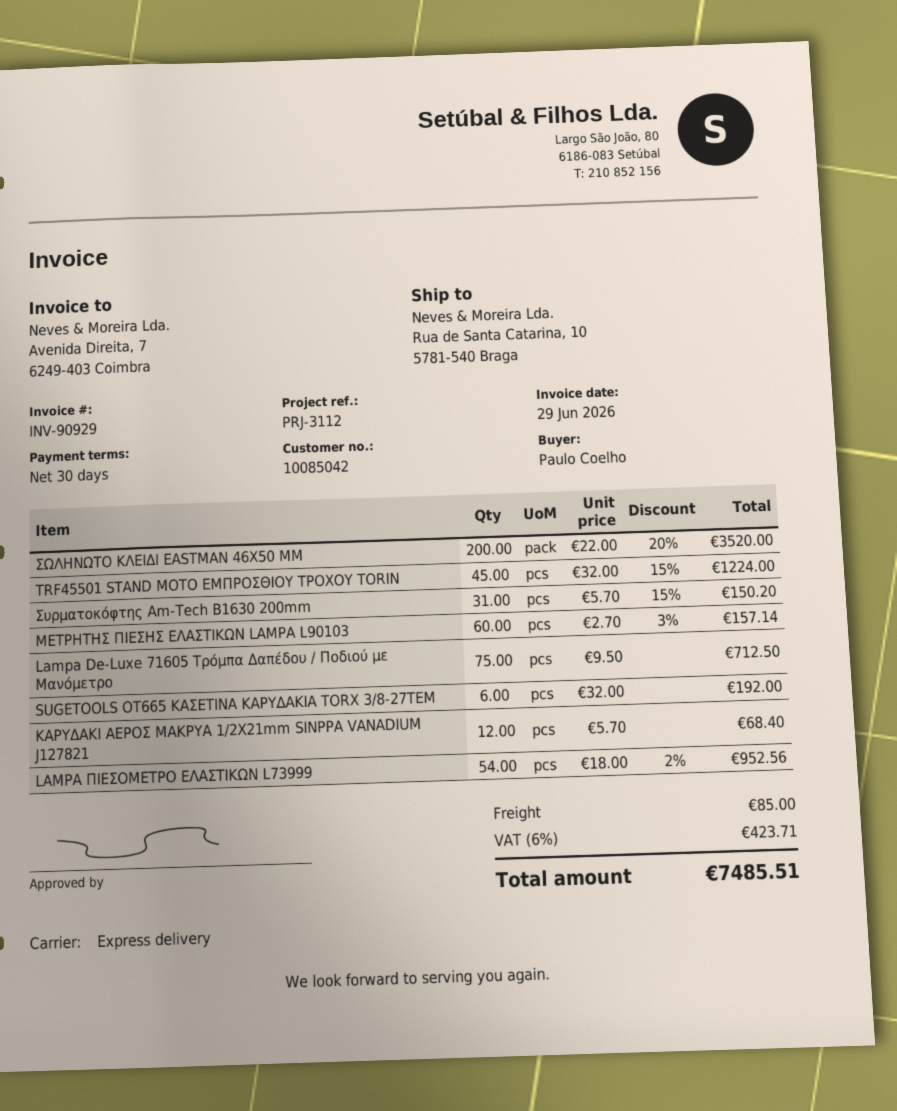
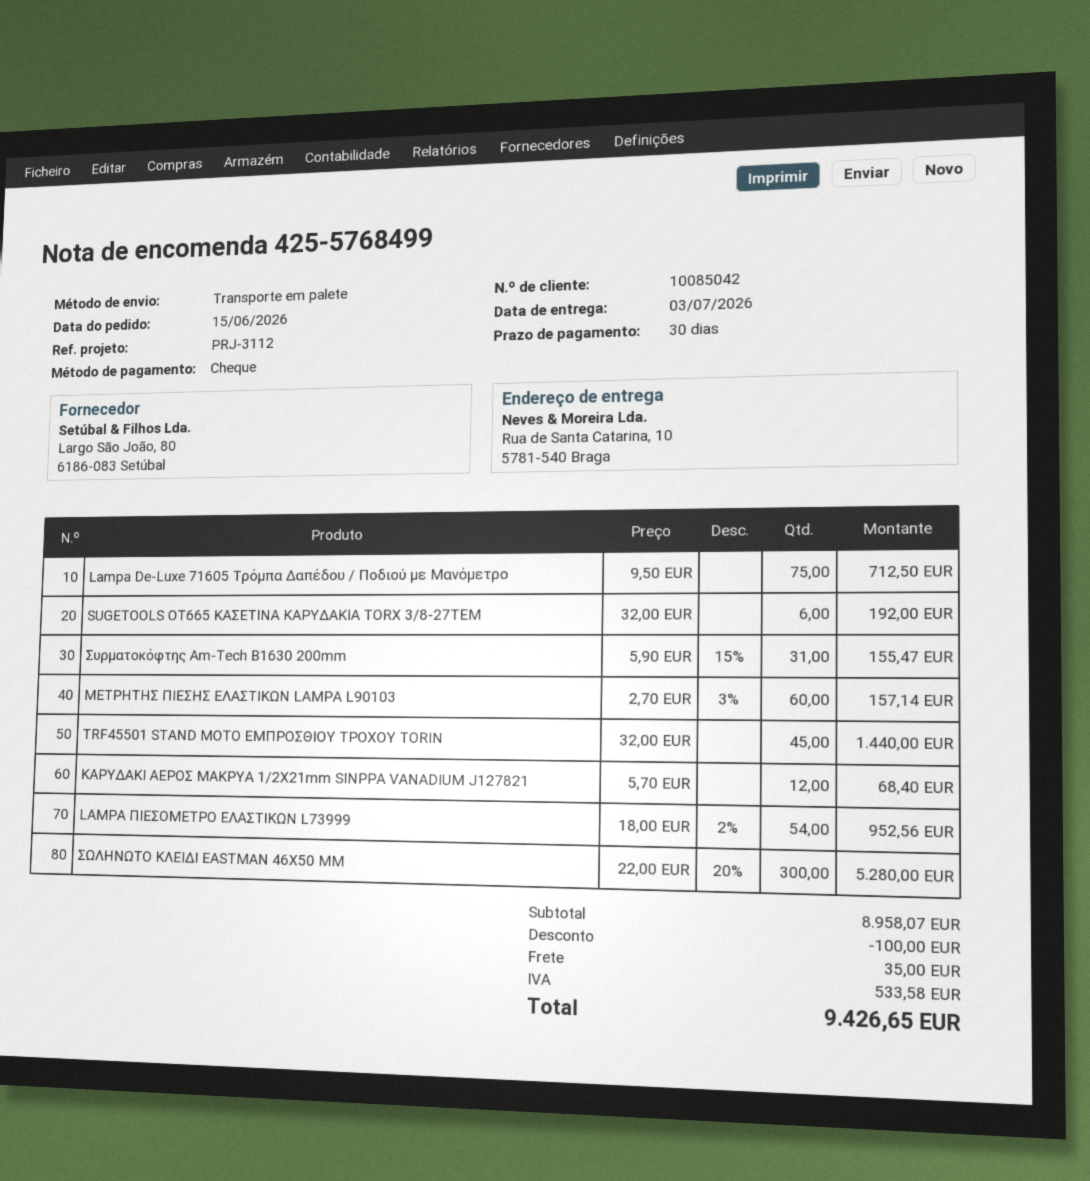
shipping method: express -> pallet freight
ΣΩΛΗΝΩΤΟ ΚΛΕΙΔΙ EASTMAN 46Χ50 ΜΜ: 200 x 22.00 - 20% = 3520.00 -> 300 x 22.00 - 20% = 5280.00
TRF45501 STAND MOTO ΕΜΠΡΟΣΘΙΟΥ ΤΡΟΧΟΥ TORIN: 45 x 32.00 - 15% = 1224.00 -> 45 x 32.00 = 1440.00
Συρματοκόφτης Am-Tech B1630 200mm: 31 x 5.70 - 15% = 150.20 -> 31 x 5.90 - 15% = 155.47
discount: none -> 100.00
shipping: 85.00 -> 35.00
tax: 423.71 -> 533.58
total: 7485.51 -> 9426.65

